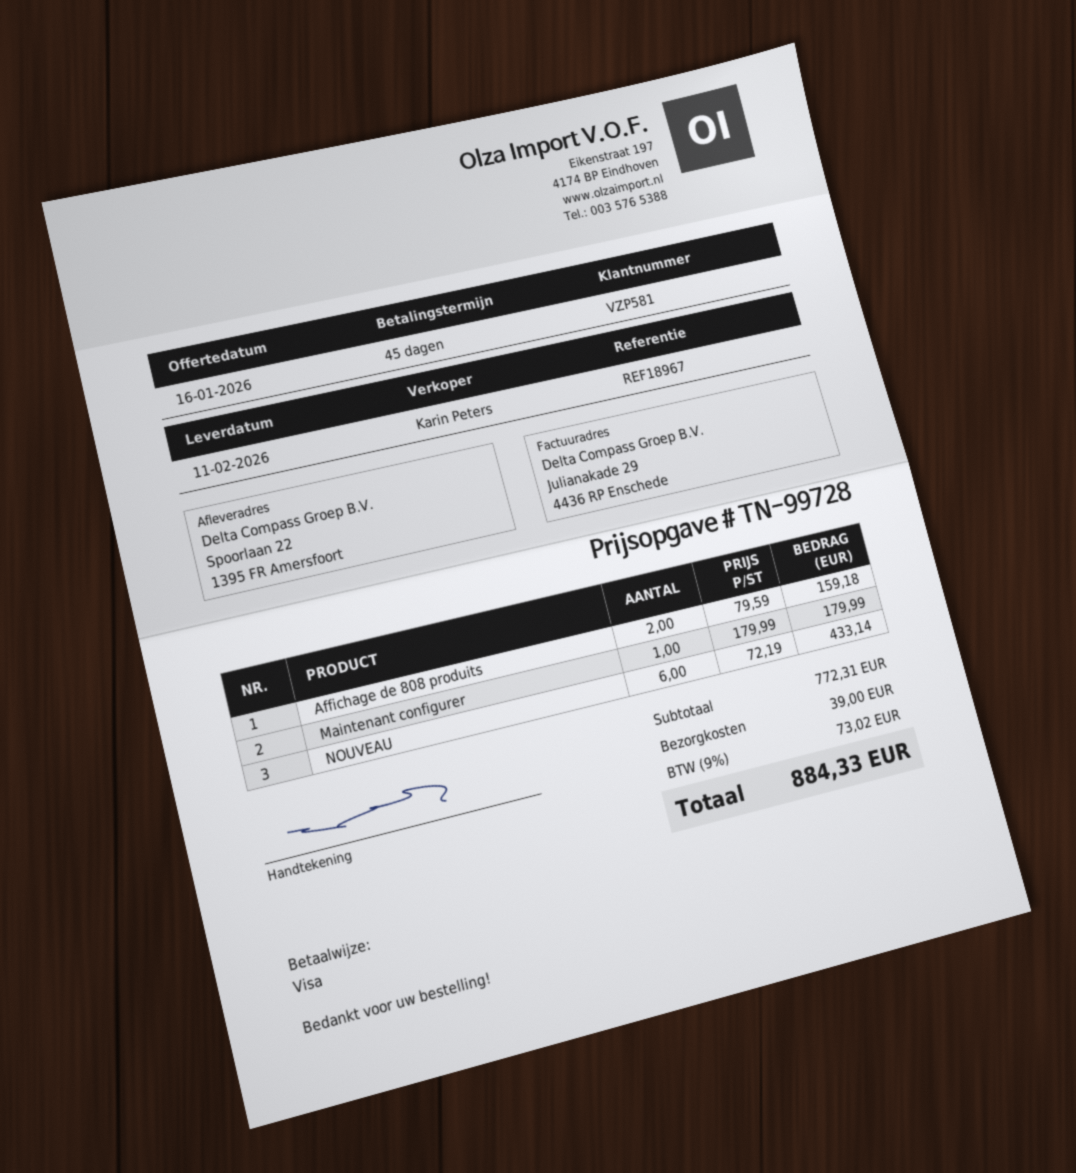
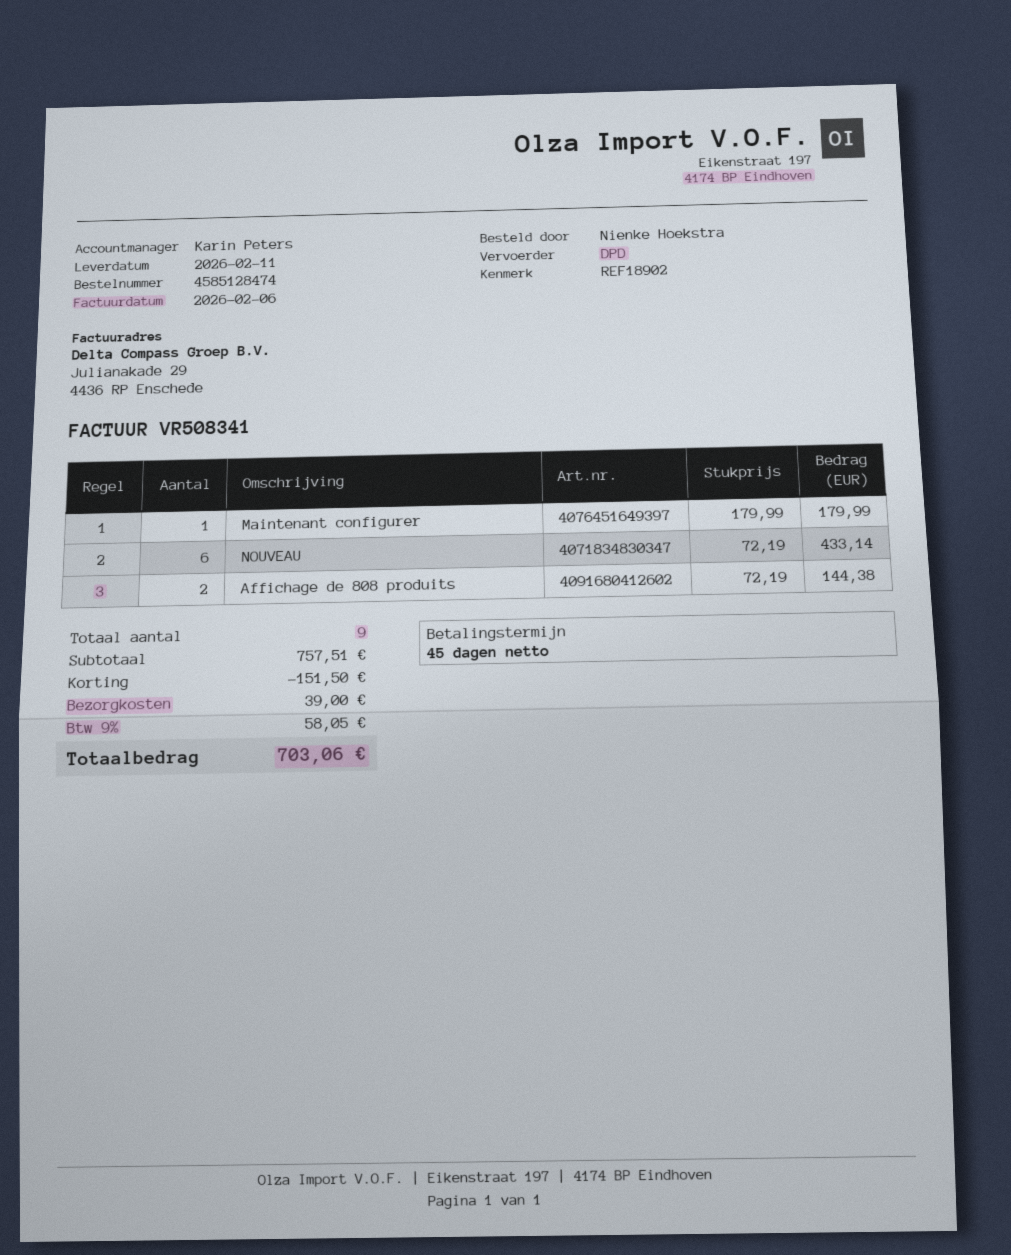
reference: REF18967 -> REF18902
Affichage de 808 produits: 2 x 79.59 = 159.18 -> 2 x 72.19 = 144.38
subtotal: 772.31 -> 757.51
discount: none -> 151.50
tax: 9% = 73.02 -> 9% = 58.05
total: 884.33 -> 703.06

